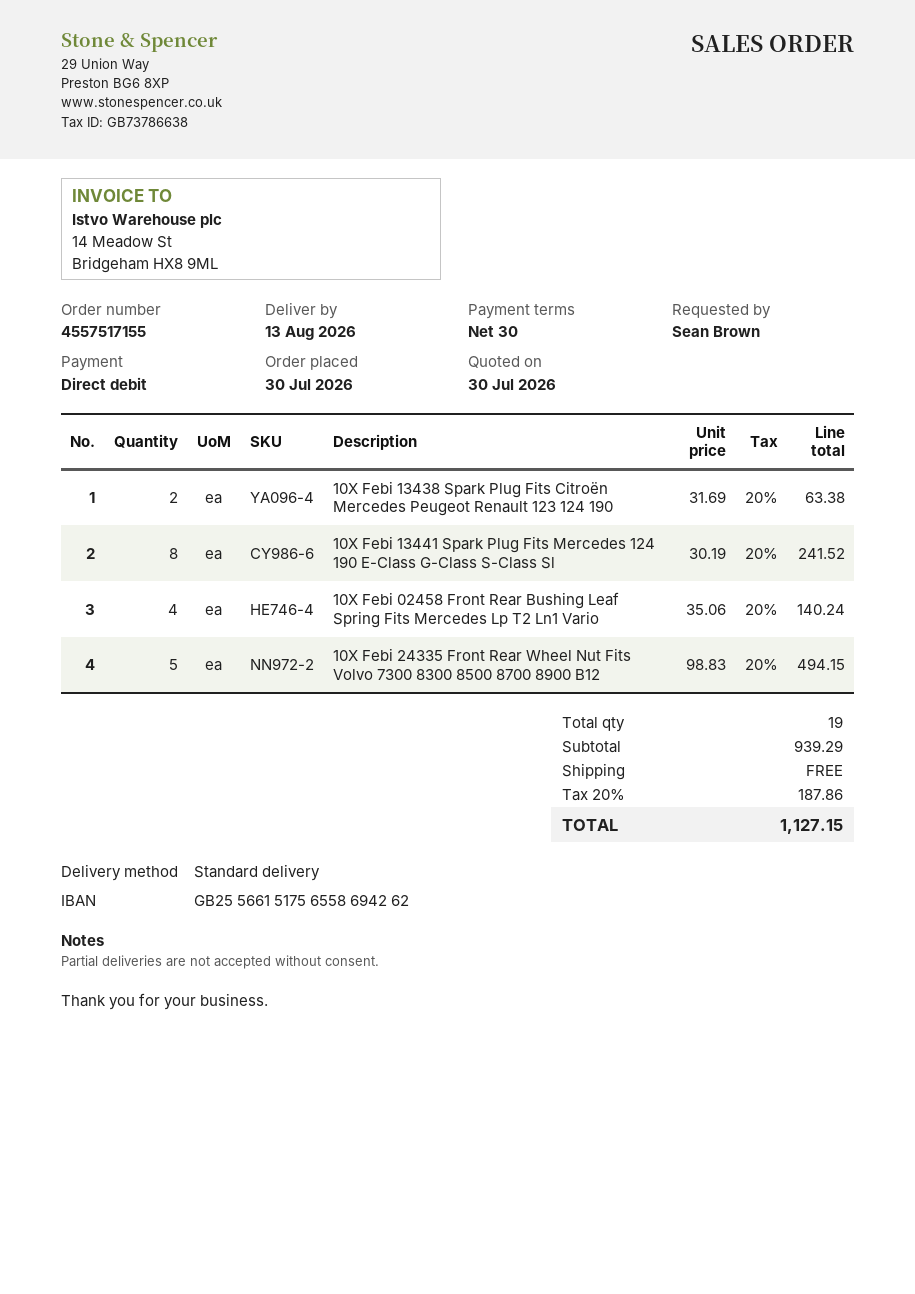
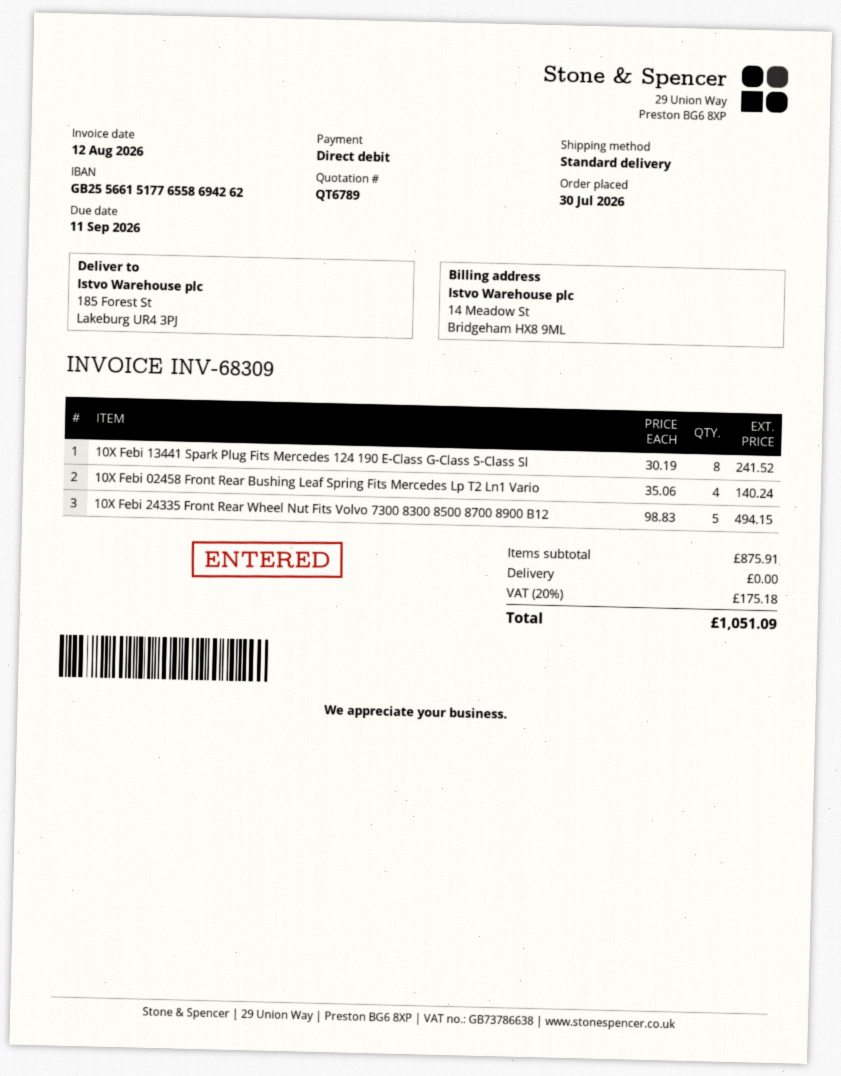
bank account: GB25566151756558694262 -> GB25566151776558694262
10X Febi 13438 Spark Plug Fits Citroën Mercedes Peugeot Renault 123 124 190: 2 x 31.69 = 63.38 -> none
subtotal: 939.29 -> 875.91
tax: 20% = 187.86 -> 20% = 175.18
total: 1127.15 -> 1051.09

